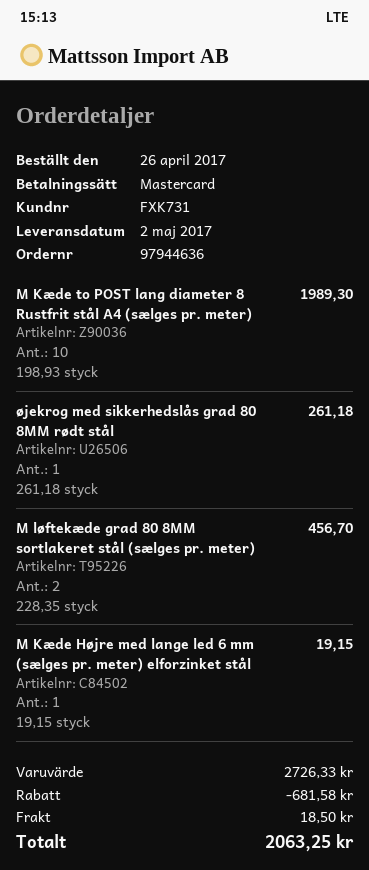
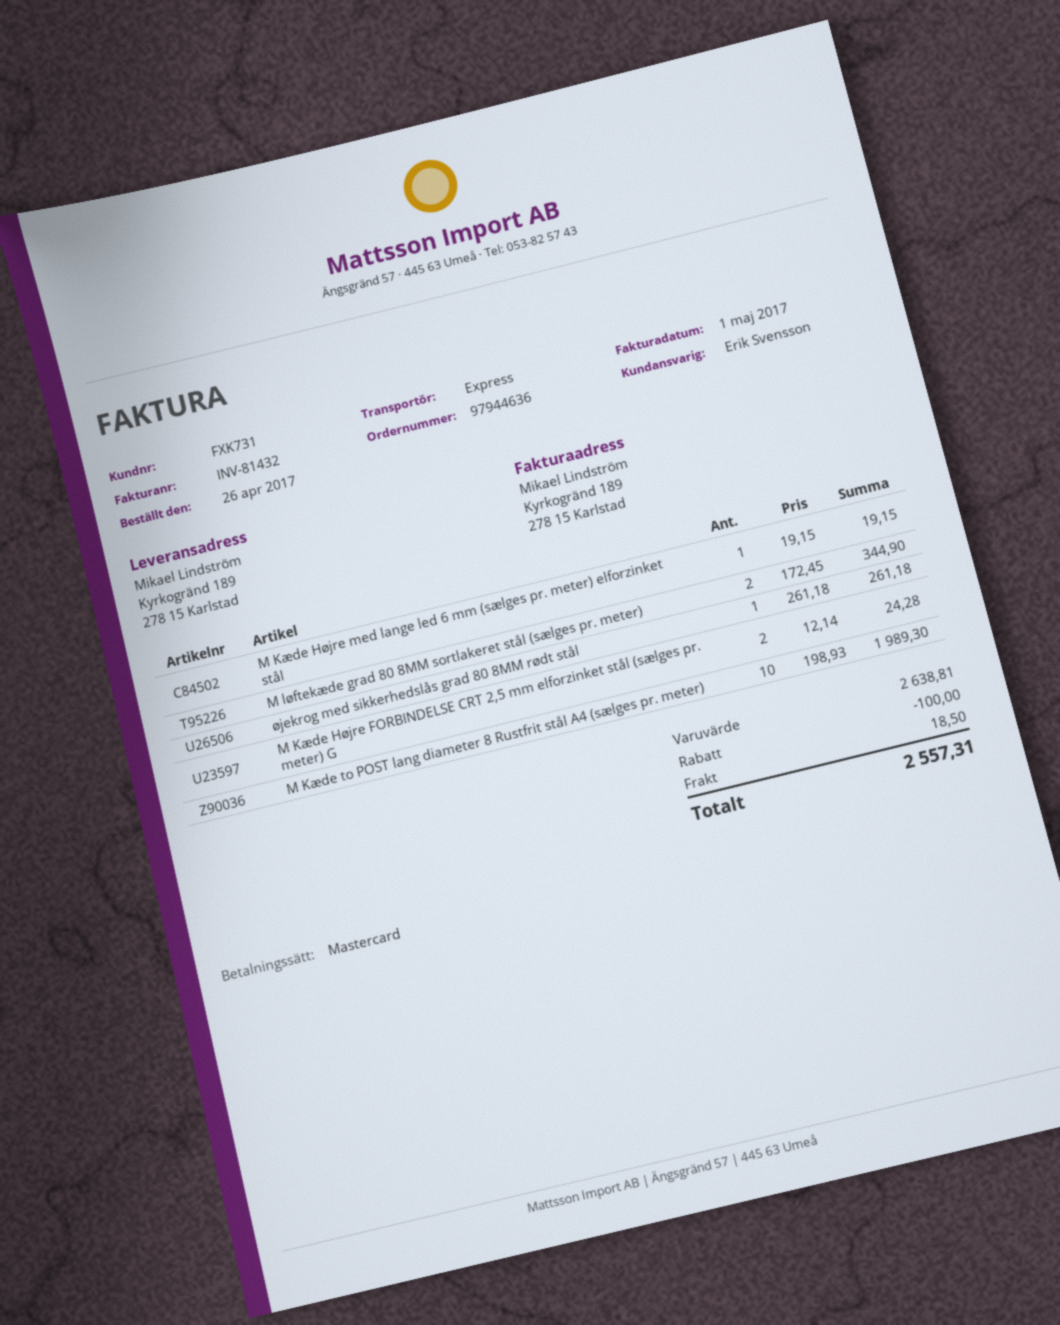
M løftekæde grad 80 8MM sortlakeret stål (sælges pr. meter): 2 x 228.35 = 456.70 -> 2 x 172.45 = 344.90
M Kæde Højre FORBINDELSE CRT 2,5 mm elforzinket stål (sælges pr. meter) G: none -> 2 x 12.14 = 24.28
subtotal: 2726.33 -> 2638.81
discount: 681.58 -> 100.00
total: 2063.25 -> 2557.31

